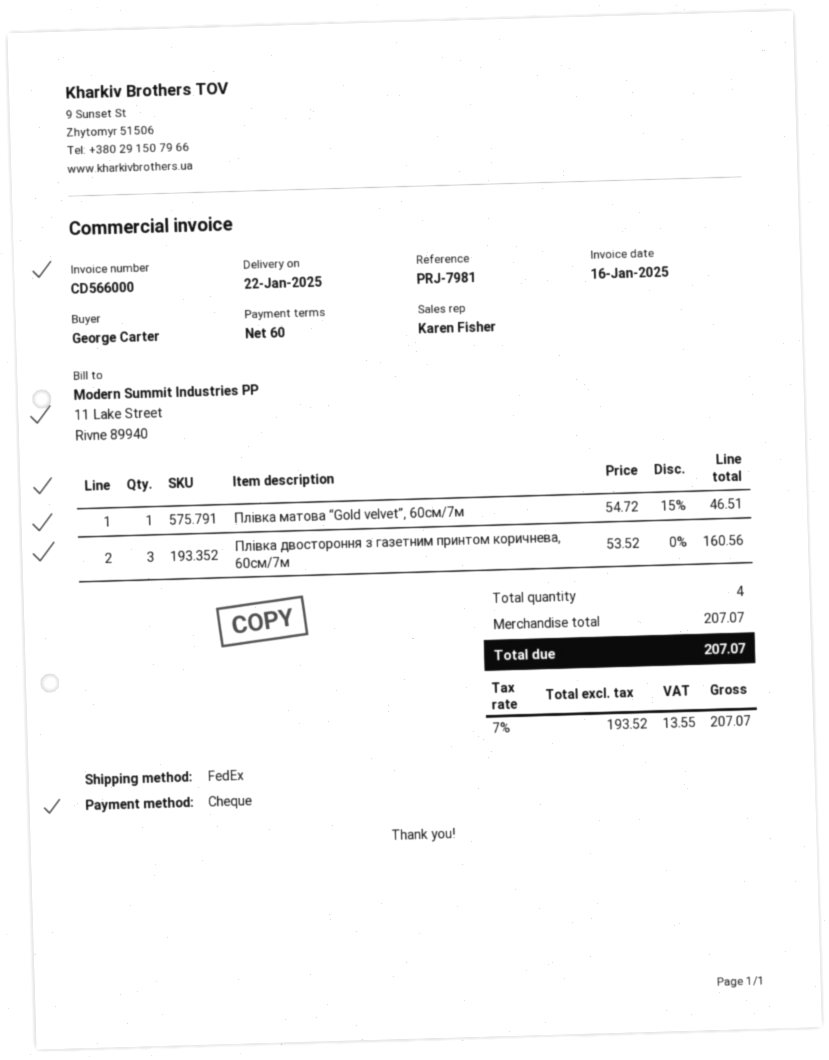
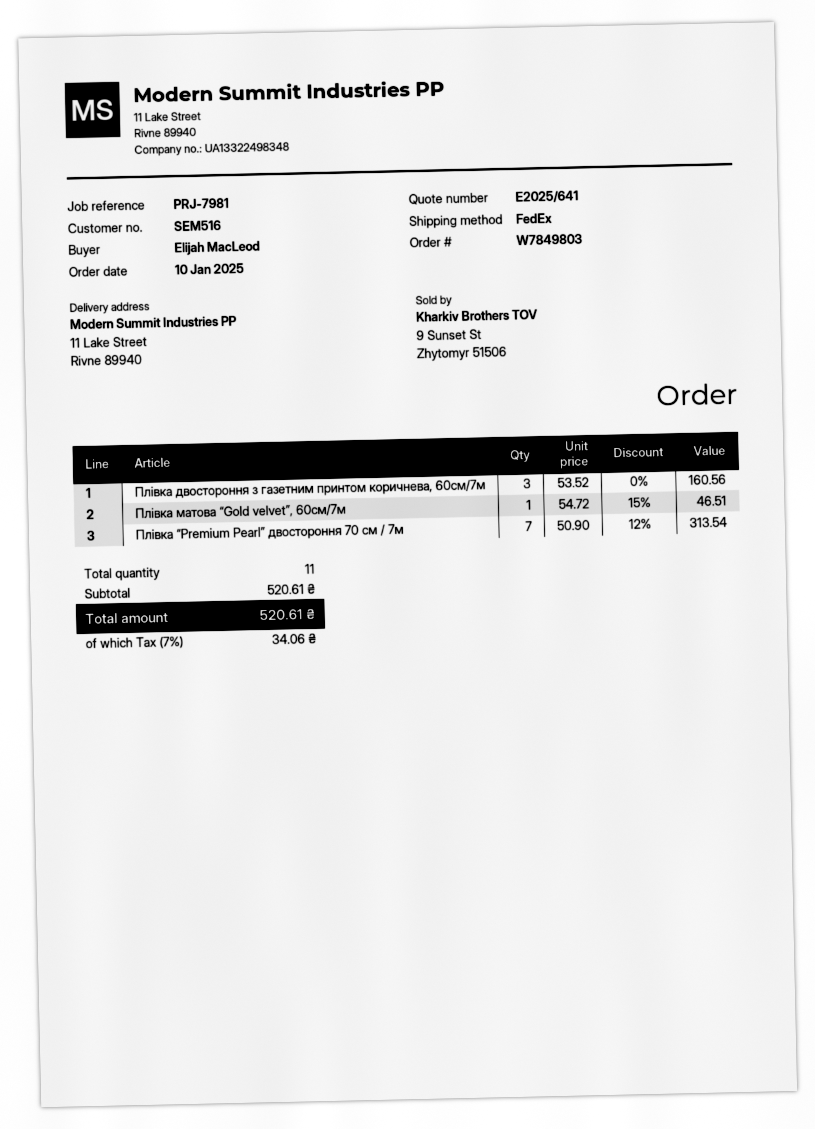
ordered by: George Carter -> Elijah MacLeod
Плівка “Premium Pearl” двостороння 70 см / 7м: none -> 7 x 50.90 - 12% = 313.54
total quantity: 4 -> 11
subtotal: 207.07 -> 520.61
tax: 7% = 13.55 -> 7% = 34.06
total: 207.07 -> 520.61

